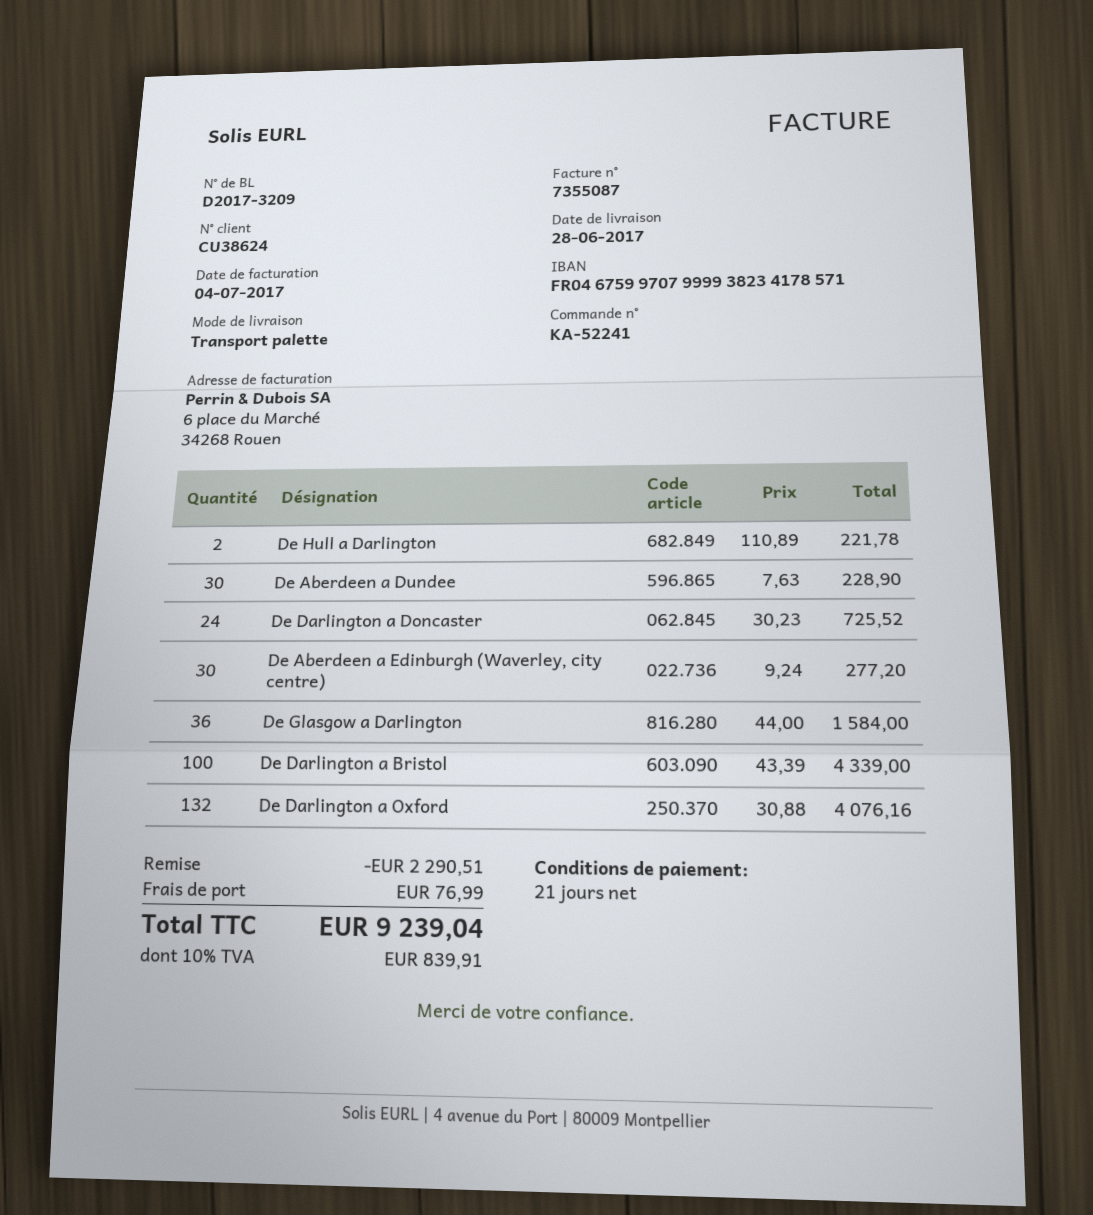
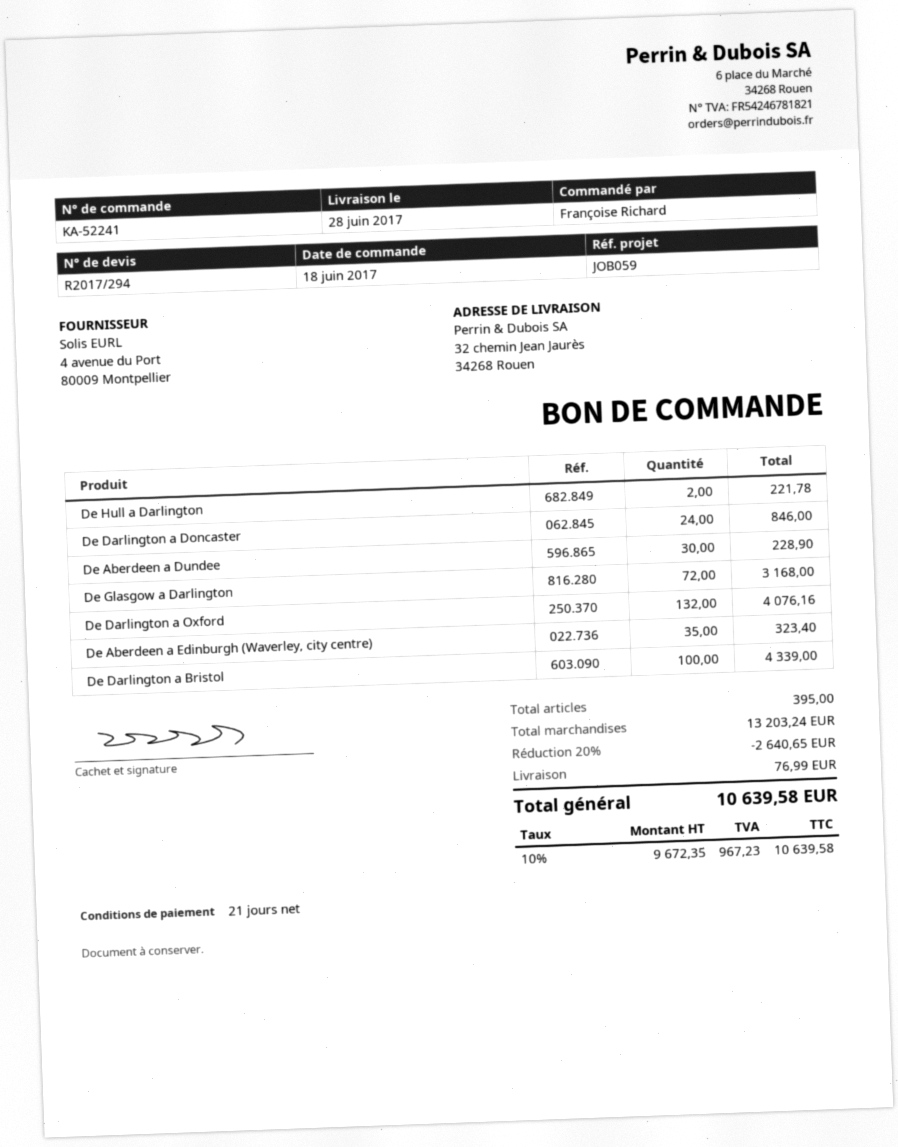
De Darlington a Doncaster: 24 for 725.52 -> 24 for 846.00
De Aberdeen a Edinburgh (Waverley, city centre): 30 for 277.20 -> 35 for 323.40
De Glasgow a Darlington: 36 for 1584.00 -> 72 for 3168.00
discount: 2290.51 -> 2640.65
tax: 10% = 839.91 -> 10% = 967.23
total: 9239.04 -> 10639.58

